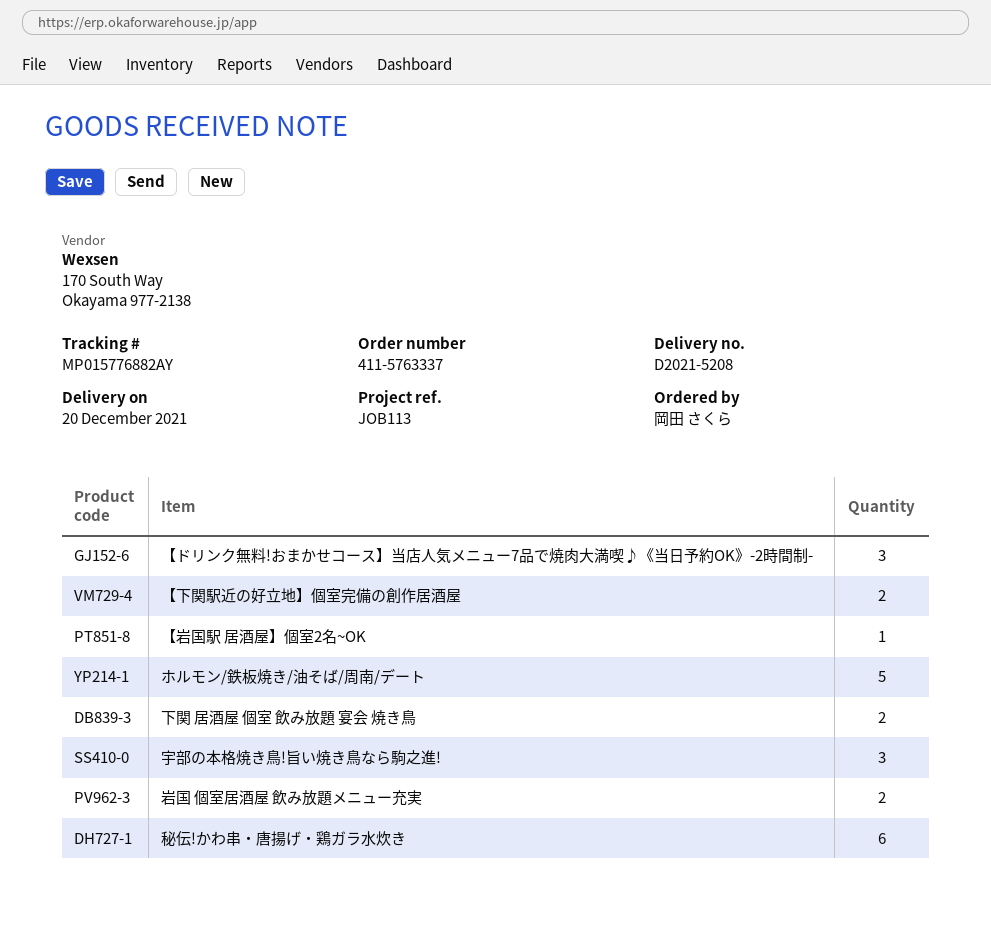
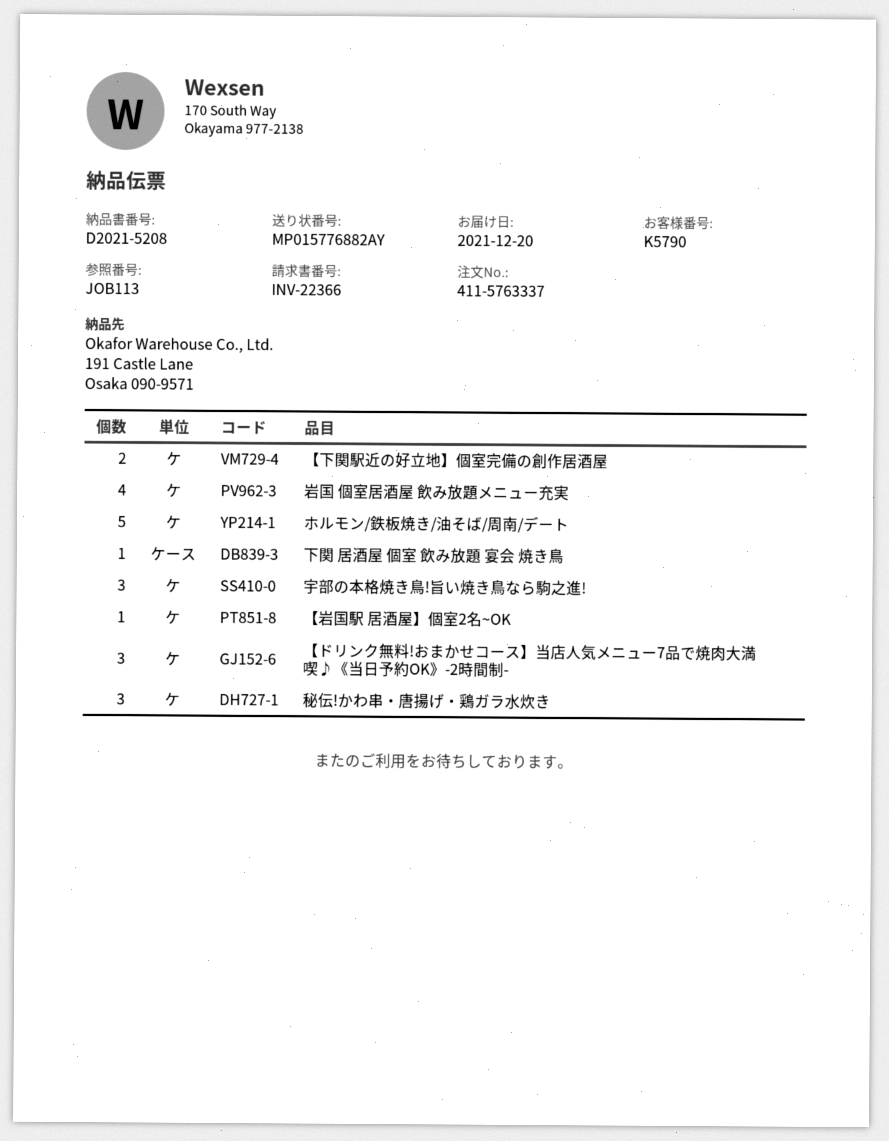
下関 居酒屋 個室 飲み放題 宴会 焼き鳥: 2 -> 1
岩国 個室居酒屋 飲み放題メニュー充実: 2 -> 4
秘伝!かわ串・唐揚げ・鶏ガラ水炊き: 6 -> 3

